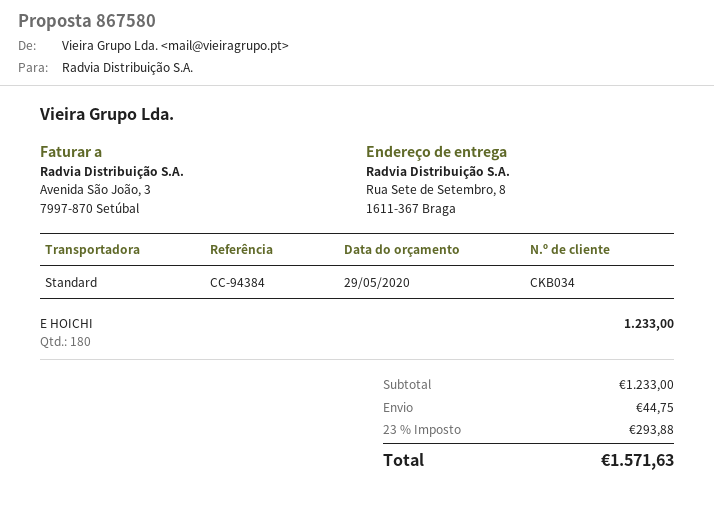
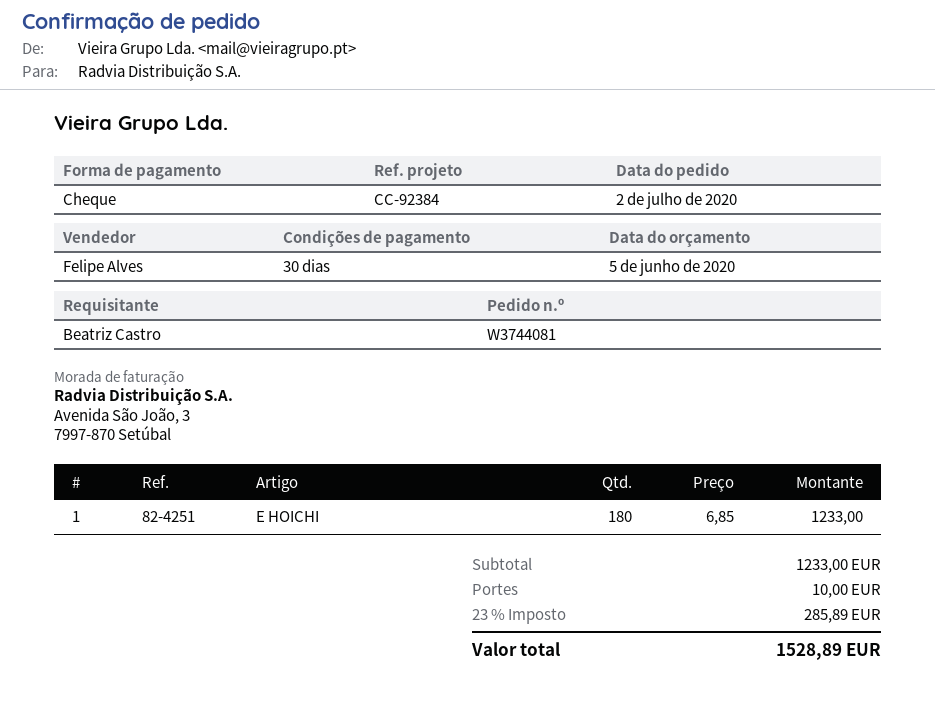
quote date: 2020-05-29 -> 2020-06-05
reference: CC-94384 -> CC-92384
shipping: 44.75 -> 10.00
tax: 23% = 293.88 -> 23% = 285.89
total: 1571.63 -> 1528.89

